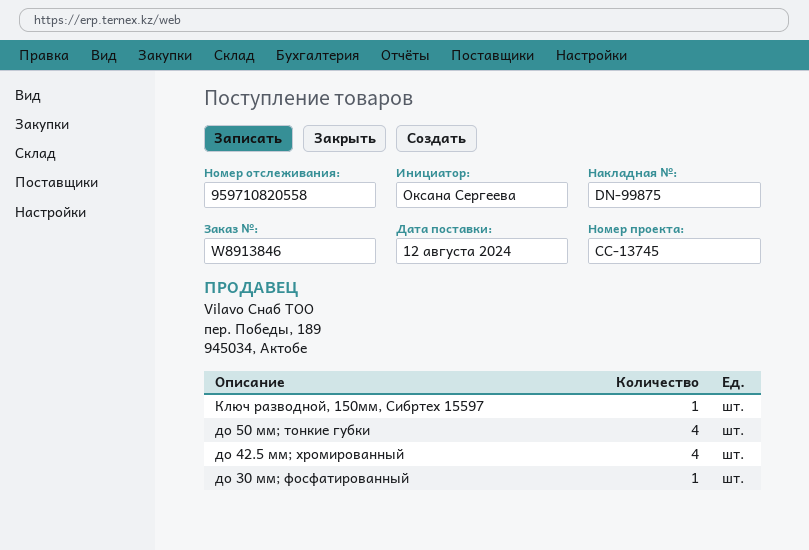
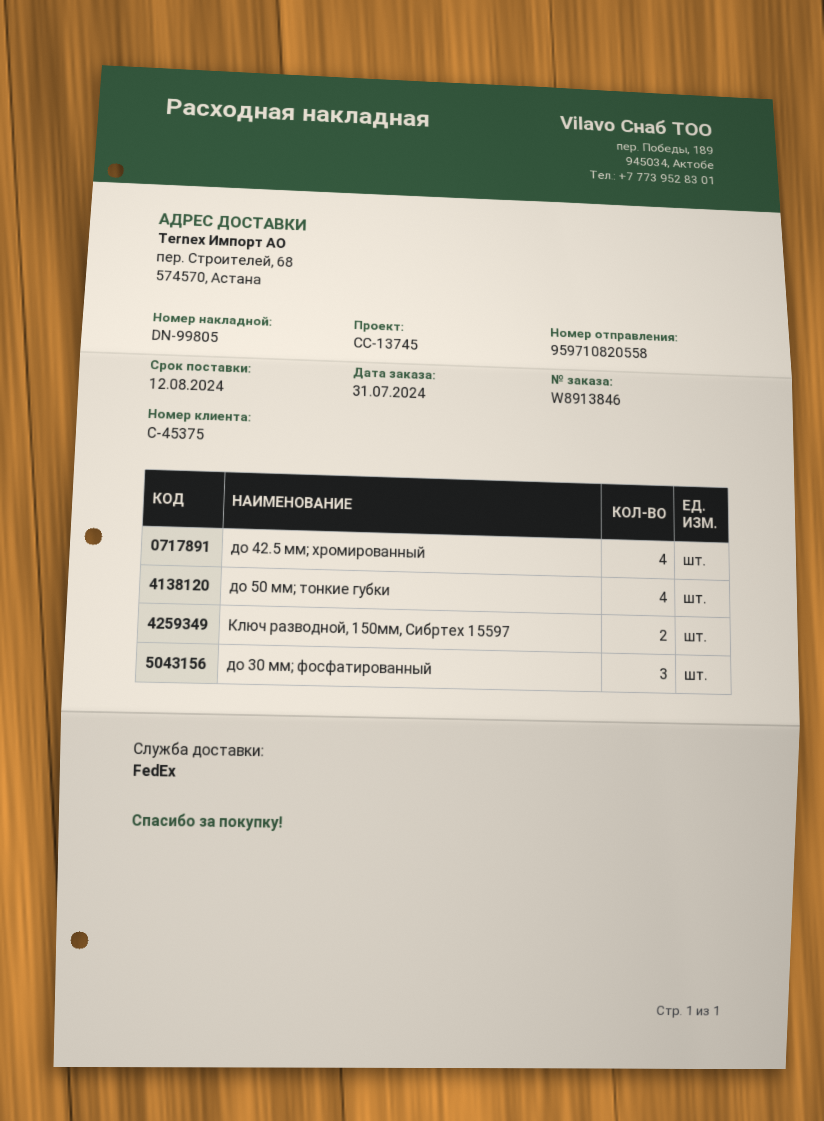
delivery note number: DN-99875 -> DN-99805
Ключ разводной, 150мм, Сибртех 15597: 1 -> 2
до 30 мм; фосфатированный: 1 -> 3

